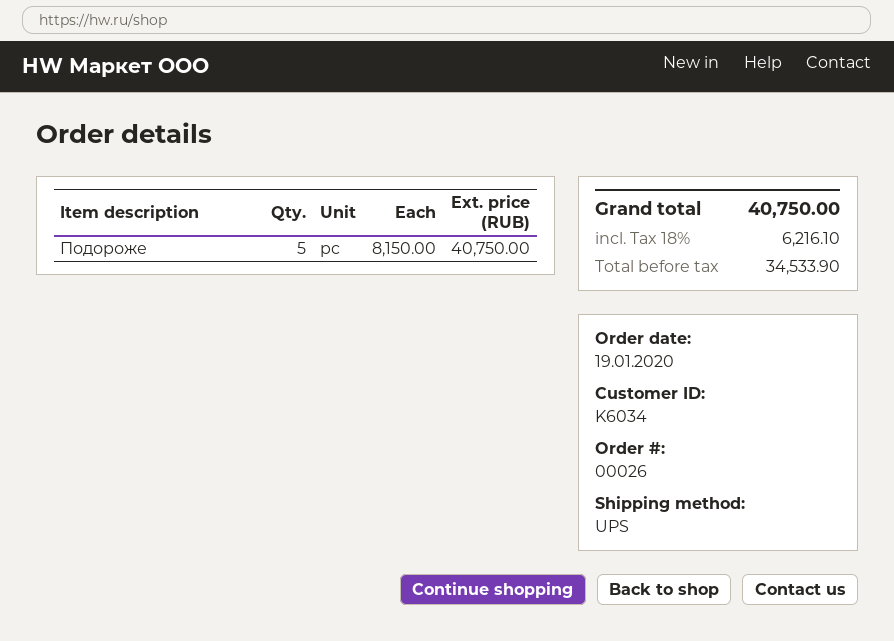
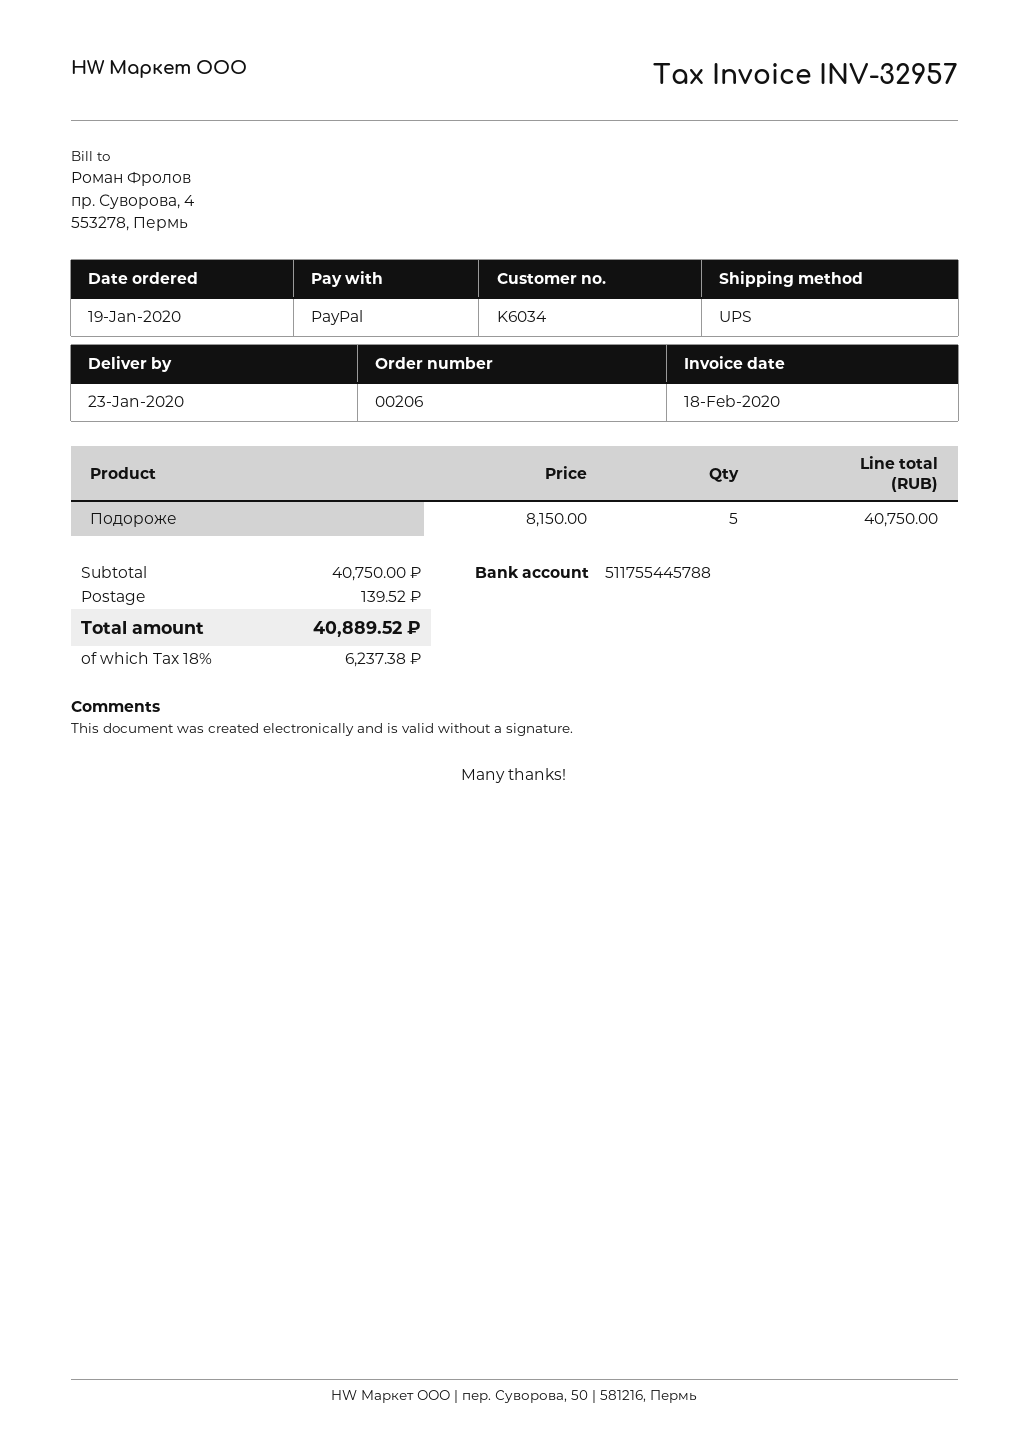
order number: 00026 -> 00206
shipping: none -> 139.52
tax: 18% = 6216.10 -> 18% = 6237.38
total: 40750.00 -> 40889.52

